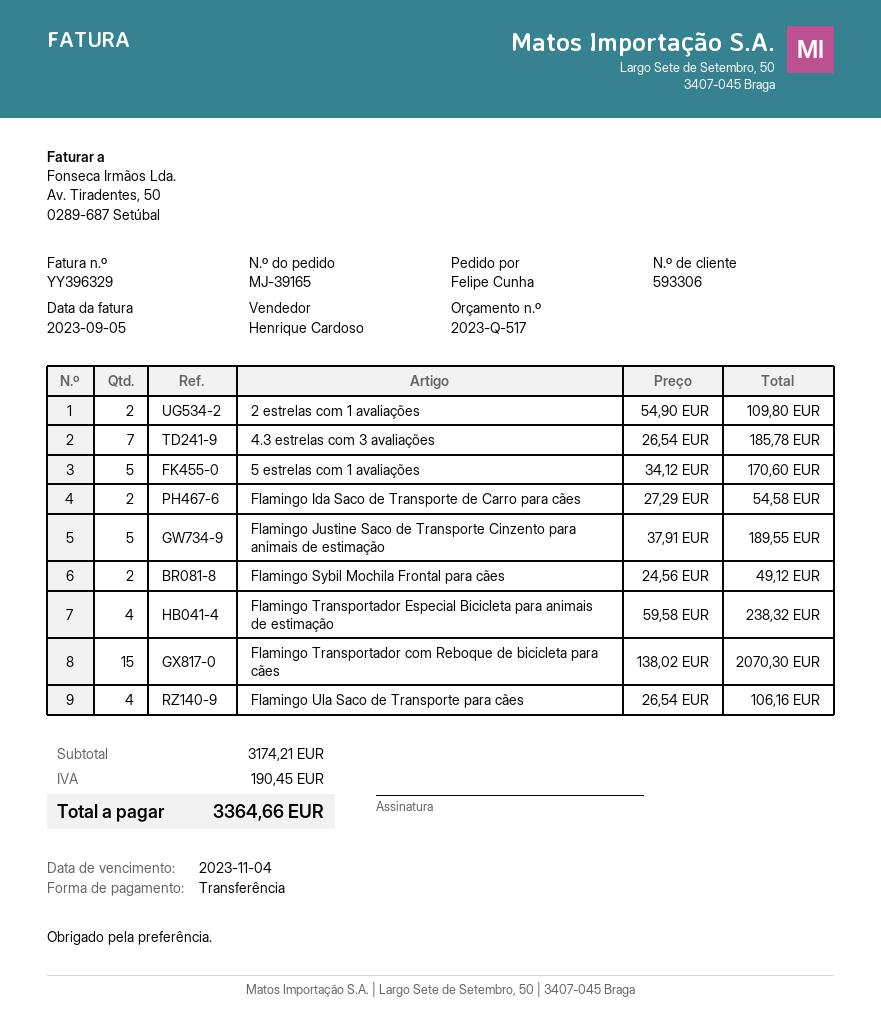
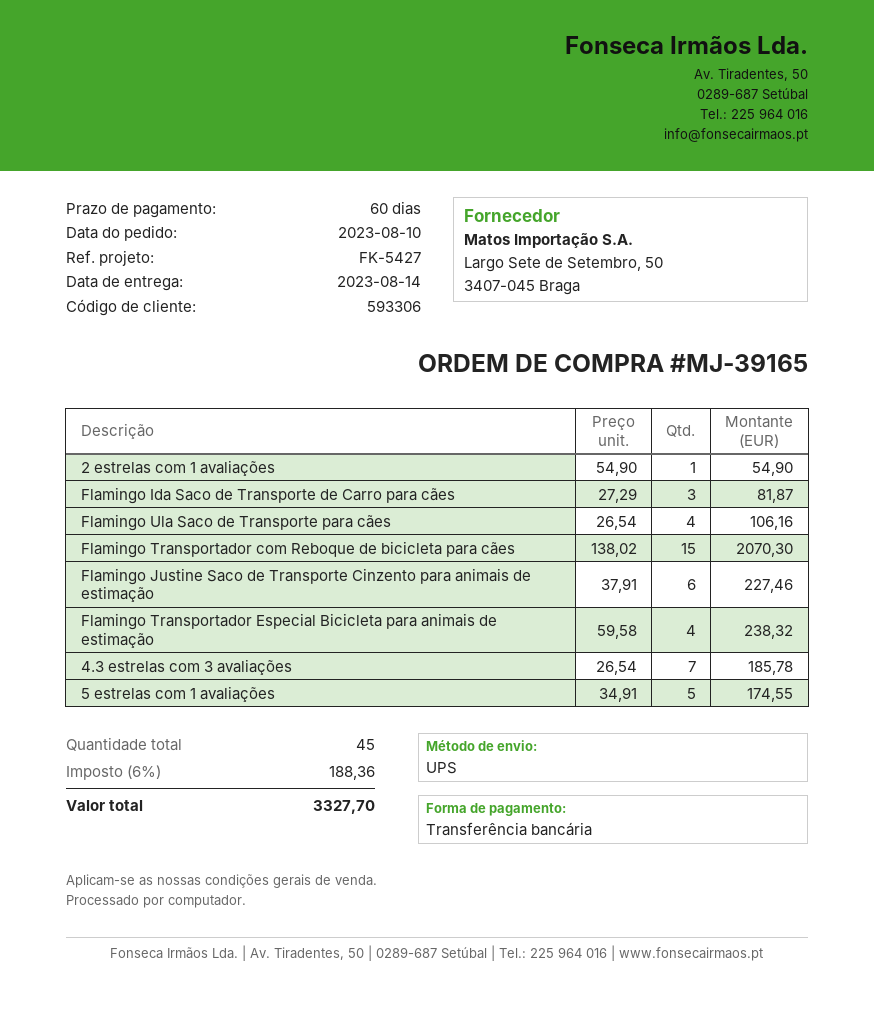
2 estrelas com 1 avaliações: 2 x 54.90 = 109.80 -> 1 x 54.90 = 54.90
5 estrelas com 1 avaliações: 5 x 34.12 = 170.60 -> 5 x 34.91 = 174.55
Flamingo Ida Saco de Transporte de Carro para cães: 2 x 27.29 = 54.58 -> 3 x 27.29 = 81.87
Flamingo Justine Saco de Transporte Cinzento para animais de estimação: 5 x 37.91 = 189.55 -> 6 x 37.91 = 227.46
Flamingo Sybil Mochila Frontal para cães: 2 x 24.56 = 49.12 -> none
tax: 190.45 -> 188.36
total: 3364.66 -> 3327.70

